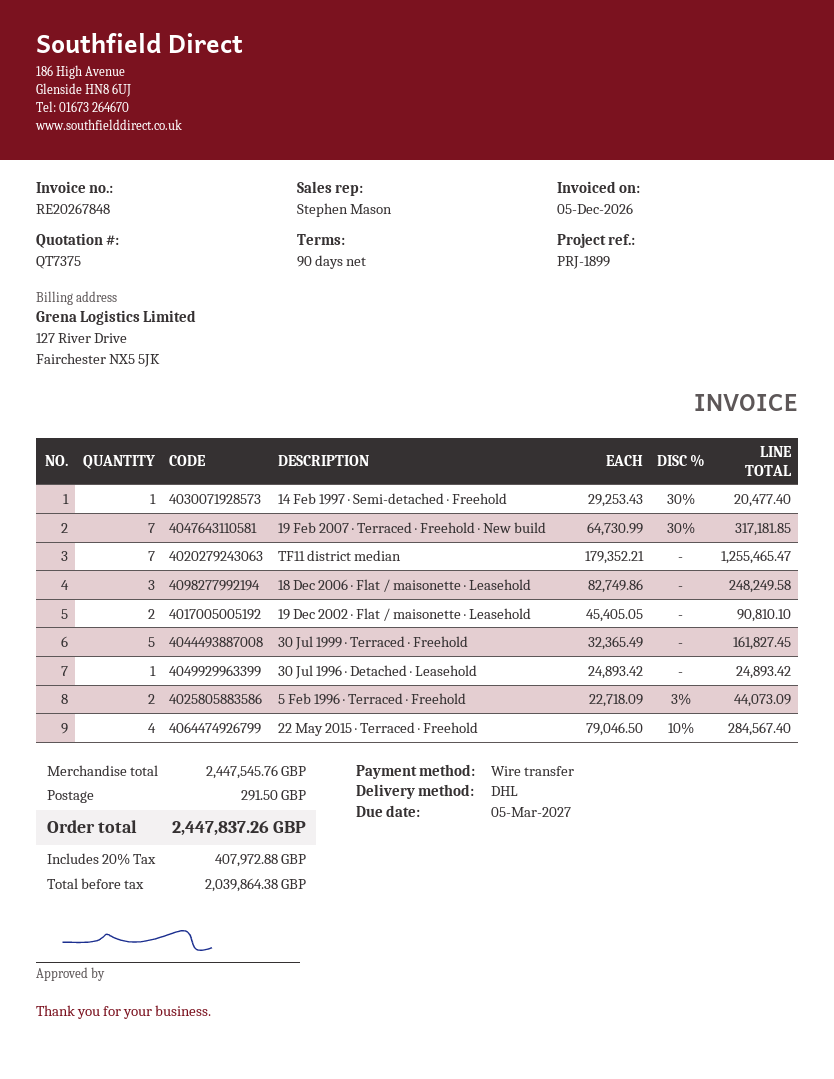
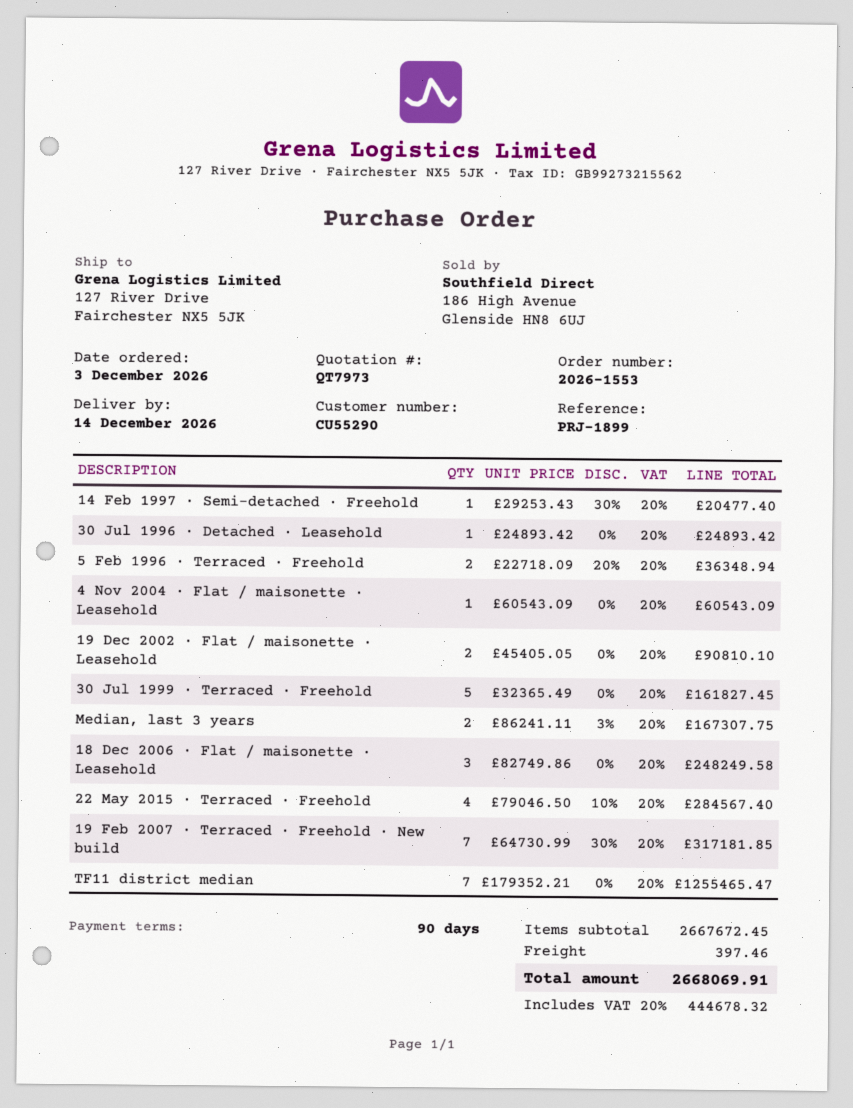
quote number: QT7375 -> QT7973
5 Feb 1996 · Terraced · Freehold: 2 x 22718.09 - 3% = 44073.09 -> 2 x 22718.09 - 20% = 36348.94
4 Nov 2004 · Flat / maisonette · Leasehold: none -> 1 x 60543.09 = 60543.09
Median, last 3 years: none -> 2 x 86241.11 - 3% = 167307.75
subtotal: 2447545.76 -> 2667672.45
shipping: 291.50 -> 397.46
tax: 20% = 407972.88 -> 20% = 444678.32
total: 2447837.26 -> 2668069.91

